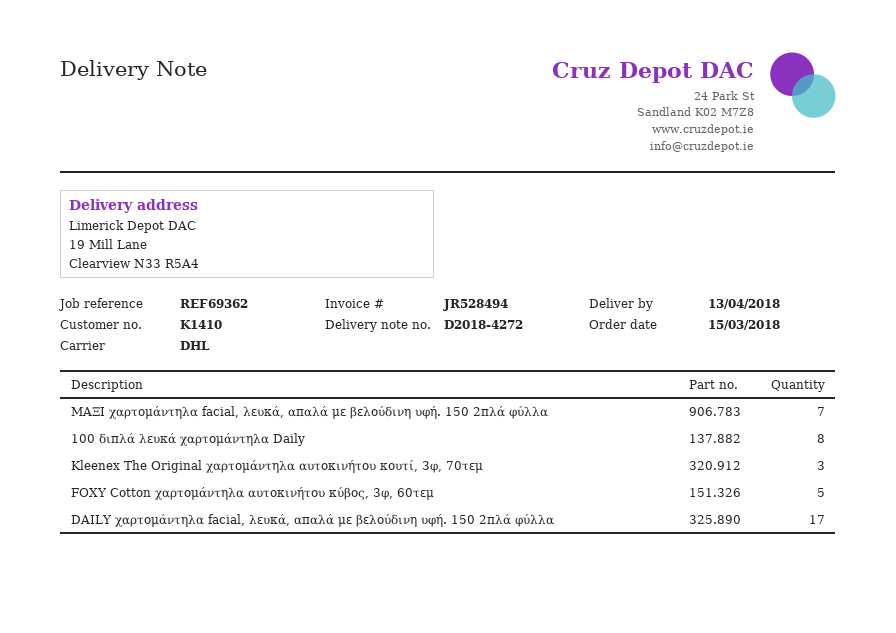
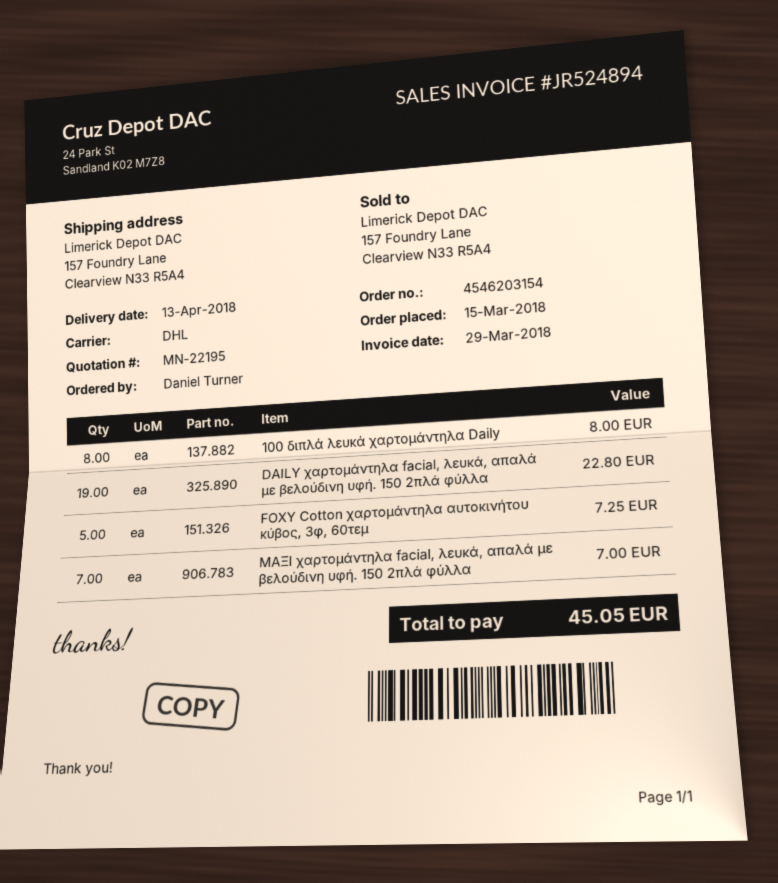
invoice number: JR528494 -> JR524894
ship to: 19 Mill Lane, Clearview N33 R5A4 -> 157 Foundry Lane, Clearview N33 R5A4
Kleenex The Original χαρτομάντηλα αυτοκινήτου κουτί, 3φ, 70τεμ: 3 -> none
DAILY χαρτομάντηλα facial, λευκά, απαλά με βελούδινη υφή. 150 2πλά φύλλα: 17 -> 19

